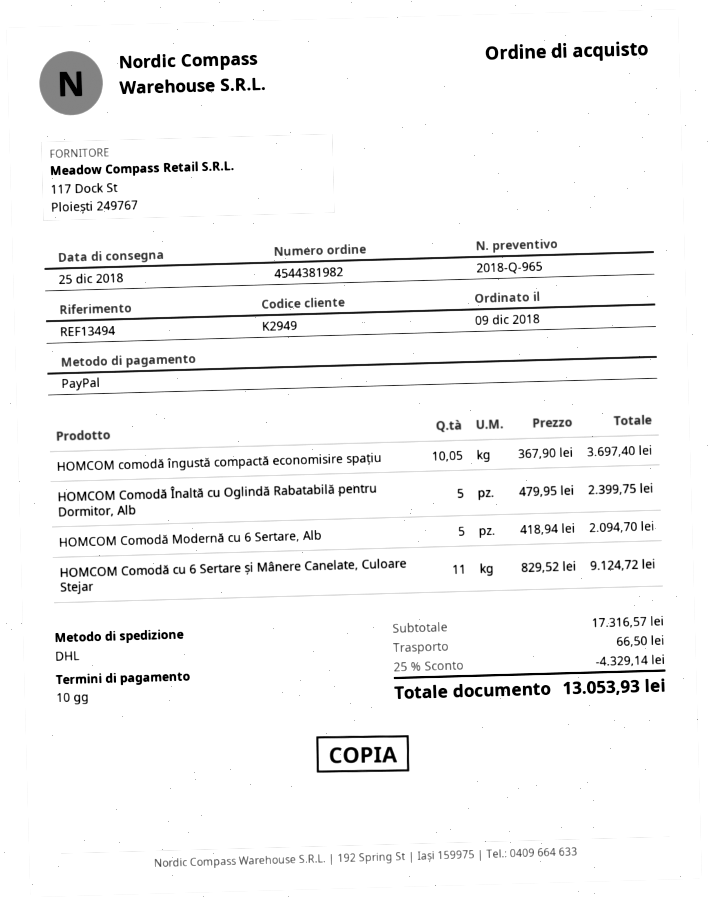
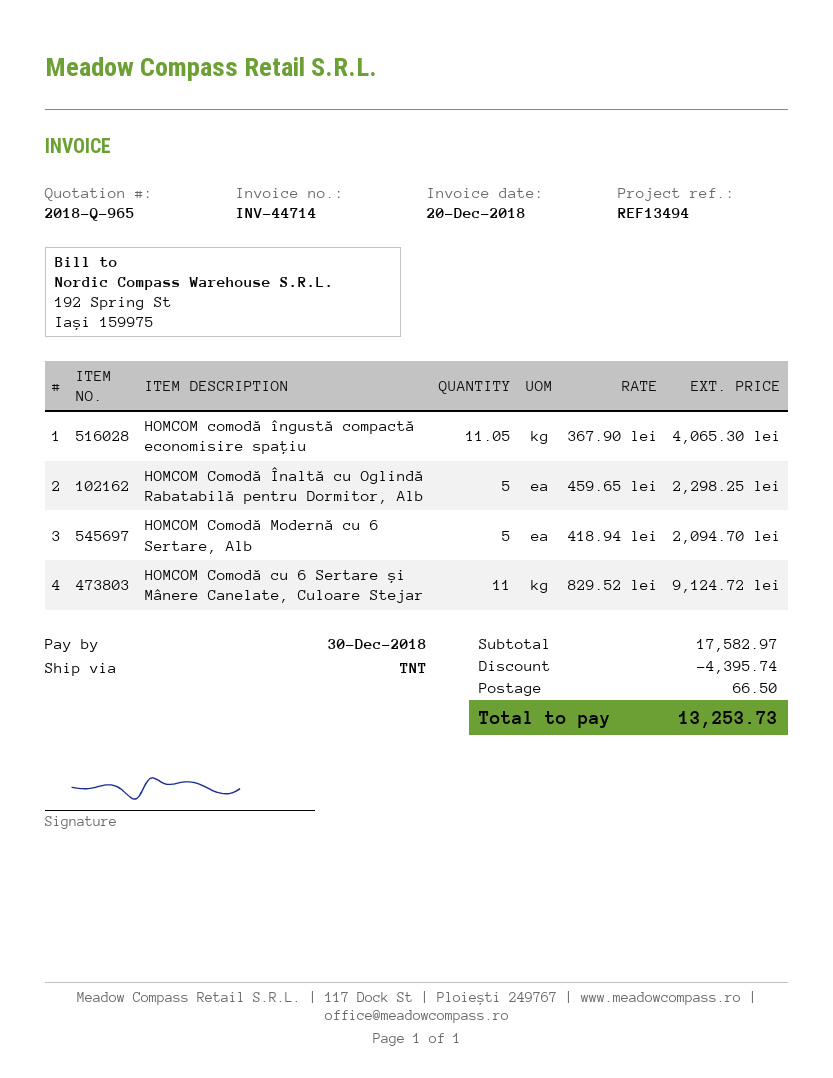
shipping method: DHL -> TNT
HOMCOM comodă îngustă compactă economisire spațiu: 10.05 x 367.90 = 3697.40 -> 11.05 x 367.90 = 4065.30
HOMCOM Comodă Înaltă cu Oglindă Rabatabilă pentru Dormitor, Alb: 5 x 479.95 = 2399.75 -> 5 x 459.65 = 2298.25
subtotal: 17316.57 -> 17582.97
discount: 4329.14 -> 4395.74
total: 13053.93 -> 13253.73

